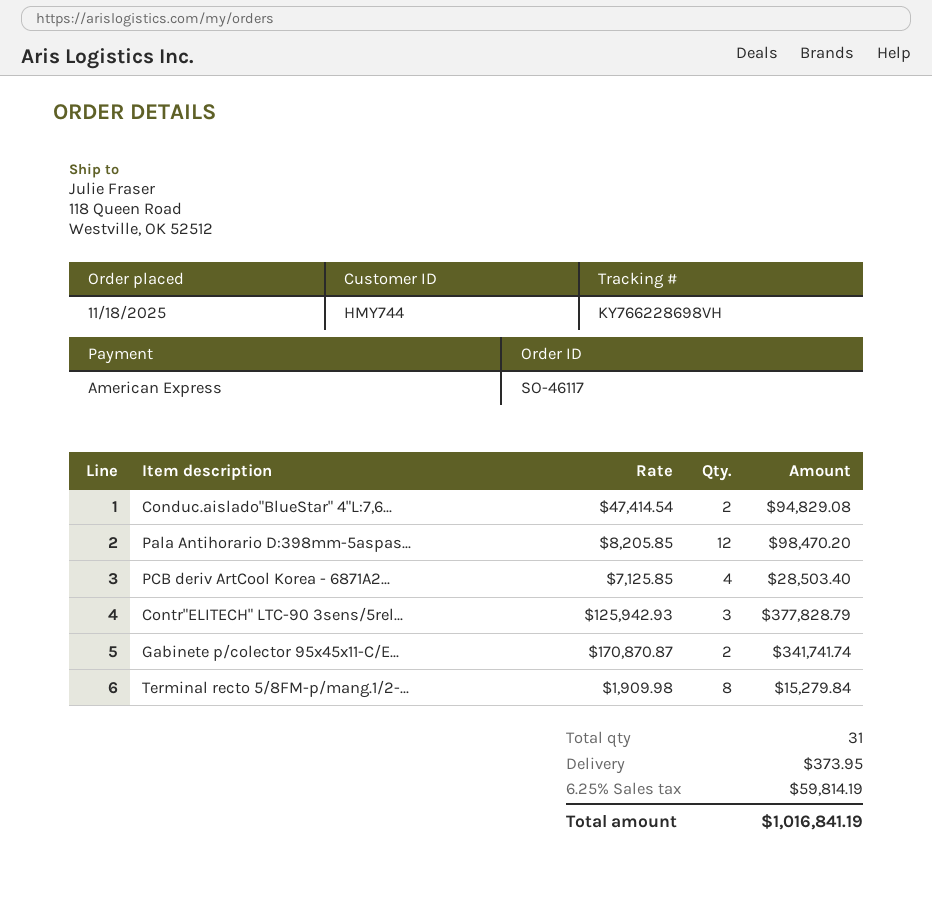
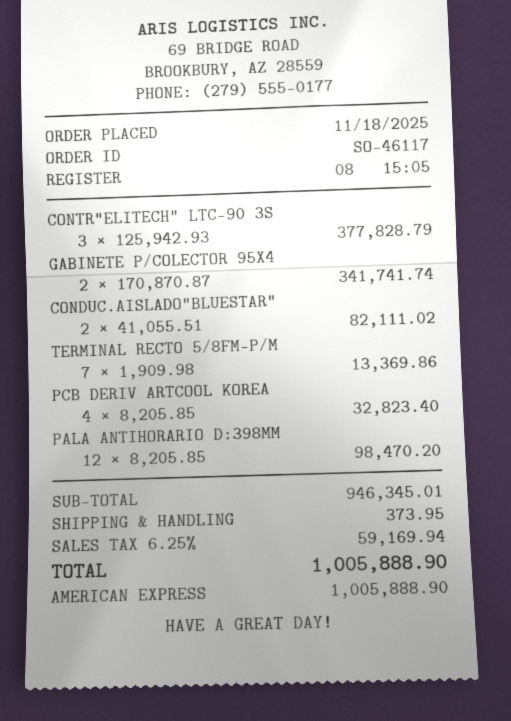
Conduc.aislado"BlueStar" 4"L:7,6...: 2 x 47414.54 = 94829.08 -> 2 x 41055.51 = 82111.02
PCB deriv ArtCool Korea - 6871A2...: 4 x 7125.85 = 28503.40 -> 4 x 8205.85 = 32823.40
Terminal recto 5/8FM-p/mang.1/2-...: 8 x 1909.98 = 15279.84 -> 7 x 1909.98 = 13369.86
tax: 6.25% = 59814.19 -> 6.25% = 59169.94
total: 1016841.19 -> 1005888.90

